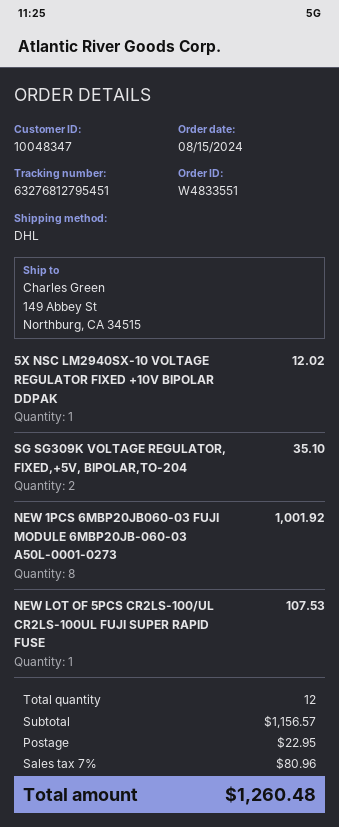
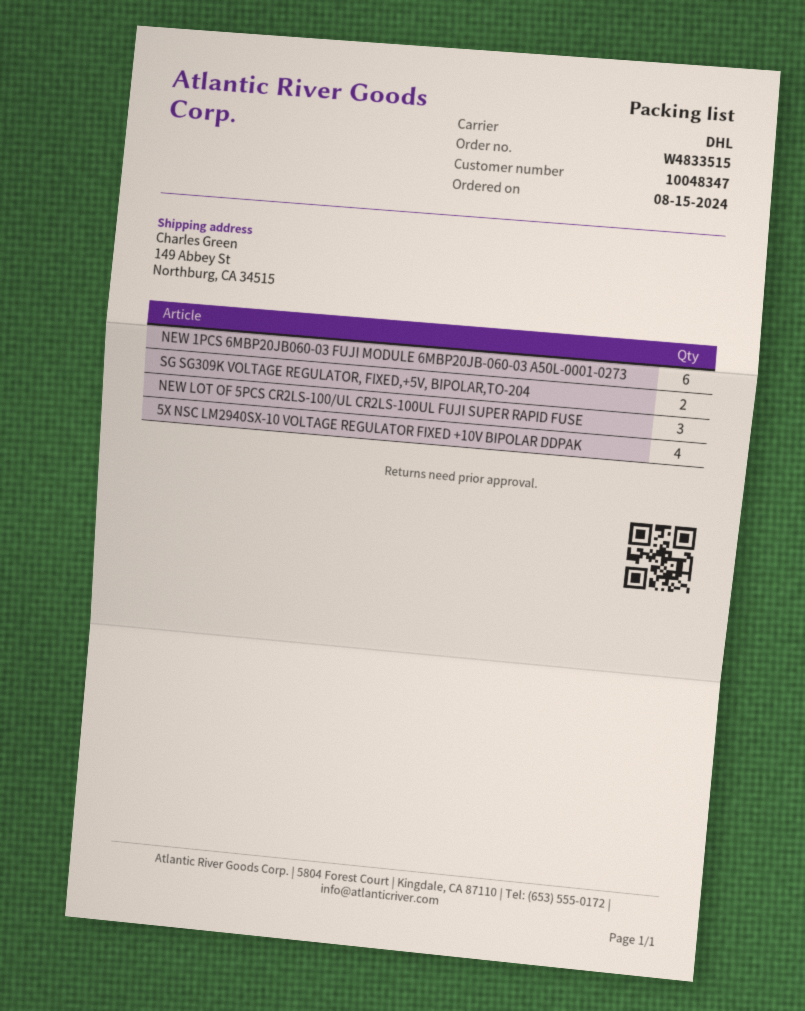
order number: W4833551 -> W4833515
5X NSC LM2940SX-10 VOLTAGE REGULATOR FIXED +10V BIPOLAR DDPAK: 1 -> 4
NEW 1PCS 6MBP20JB060-03 FUJI MODULE 6MBP20JB-060-03 A50L-0001-0273: 8 -> 6
NEW LOT OF 5PCS CR2LS-100/UL CR2LS-100UL FUJI SUPER RAPID FUSE: 1 -> 3

